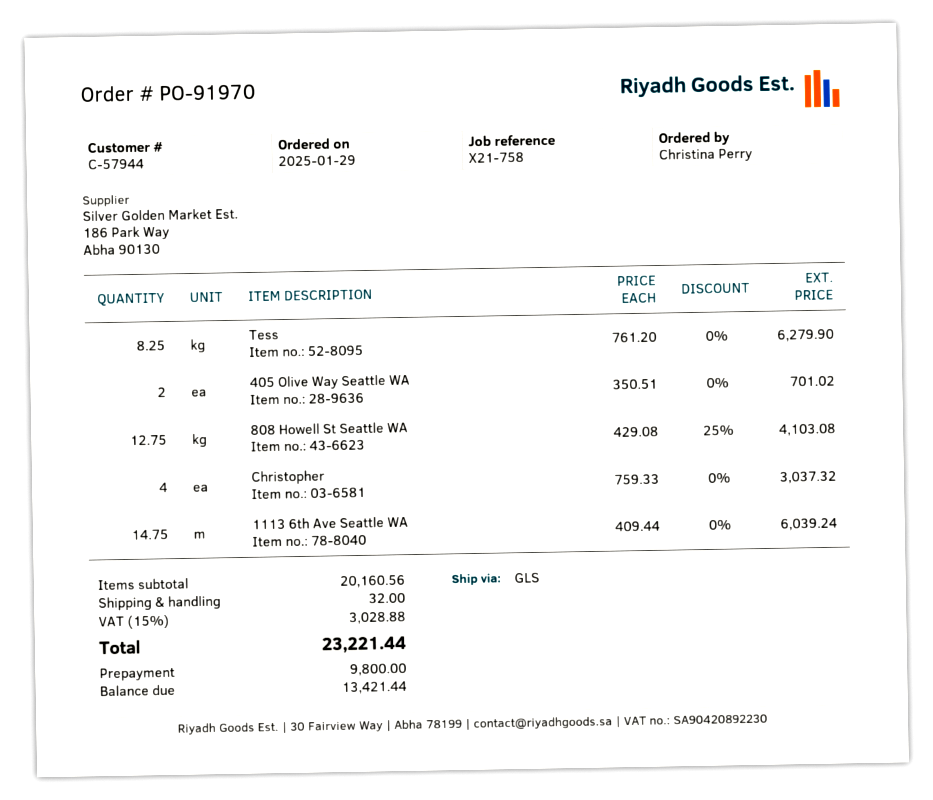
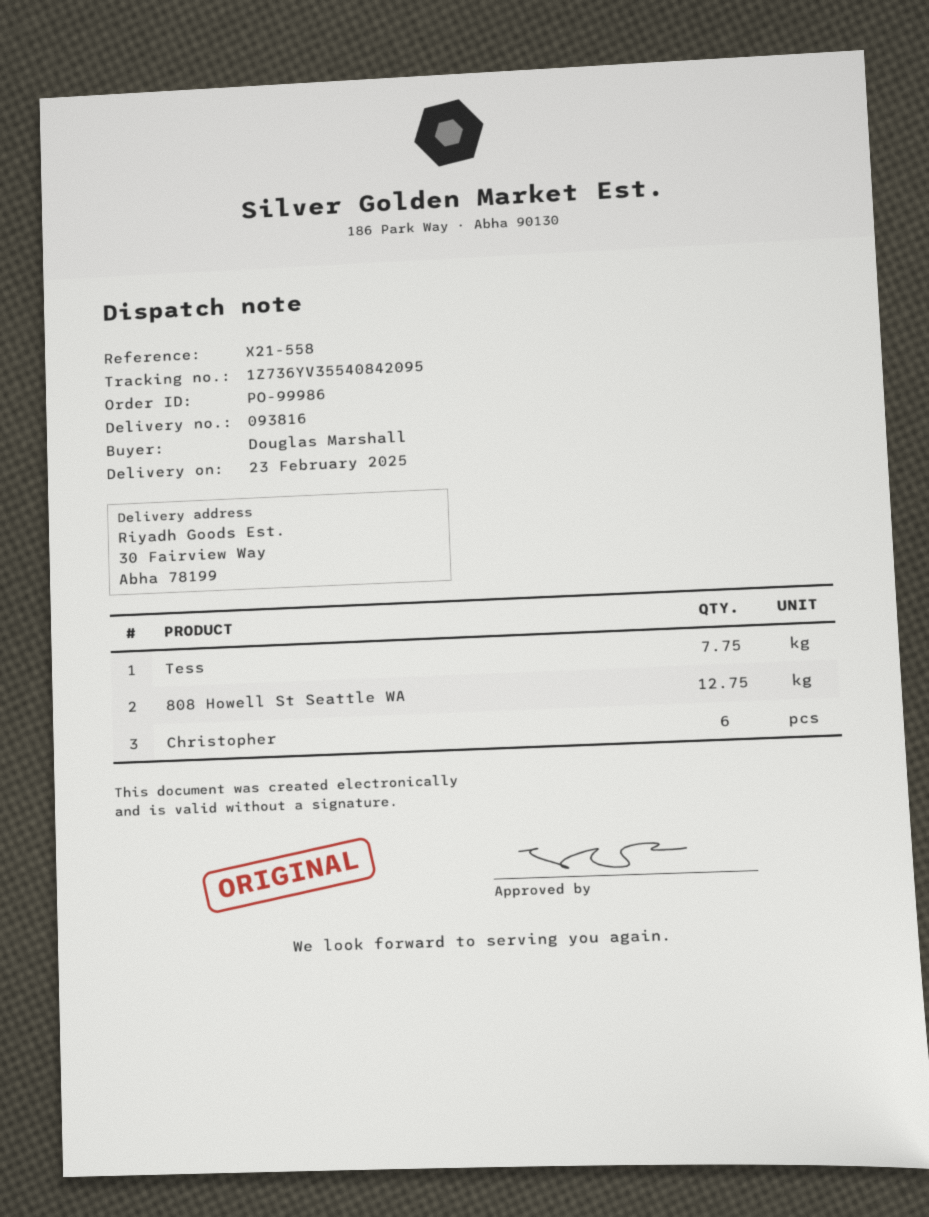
order number: PO-91970 -> PO-99986
reference: X21-758 -> X21-558
ordered by: Christina Perry -> Douglas Marshall
Tess: 8.25 -> 7.75
405 Olive Way Seattle WA: 2 -> none
Christopher: 4 -> 6
1113 6th Ave Seattle WA: 14.75 -> none

